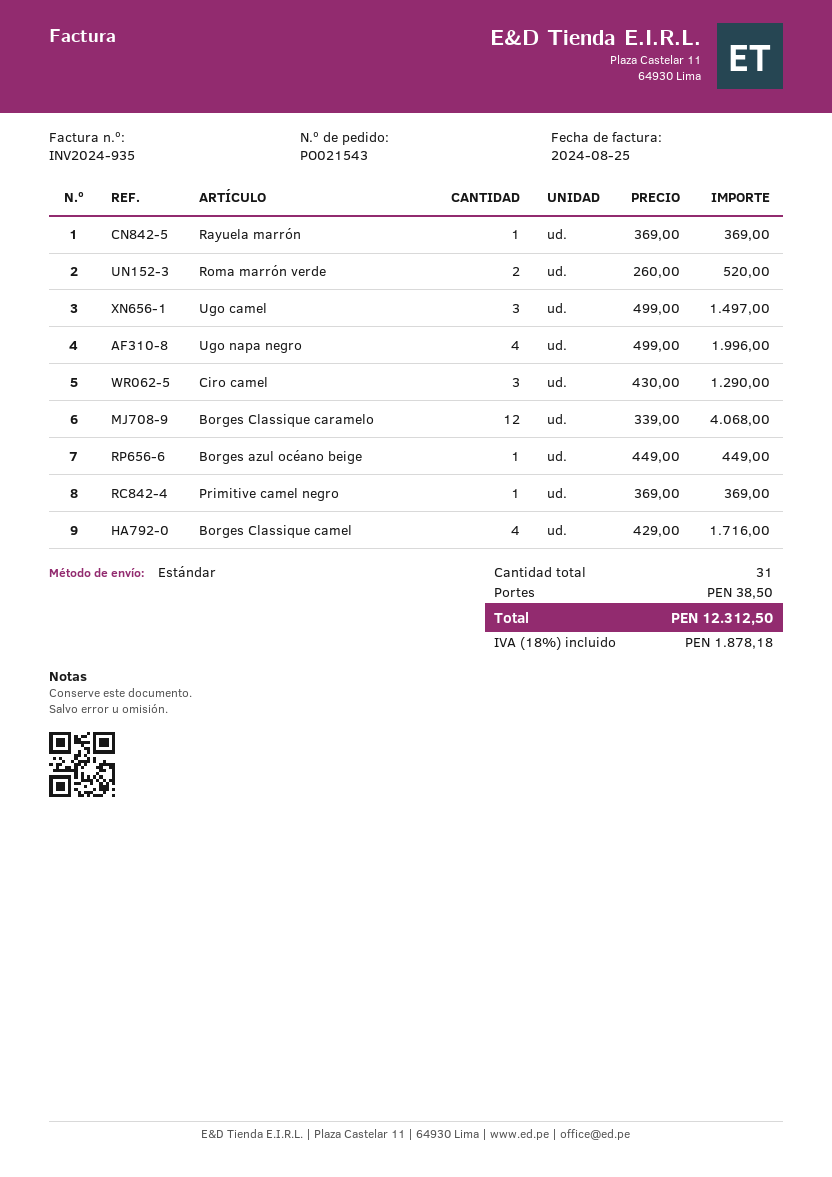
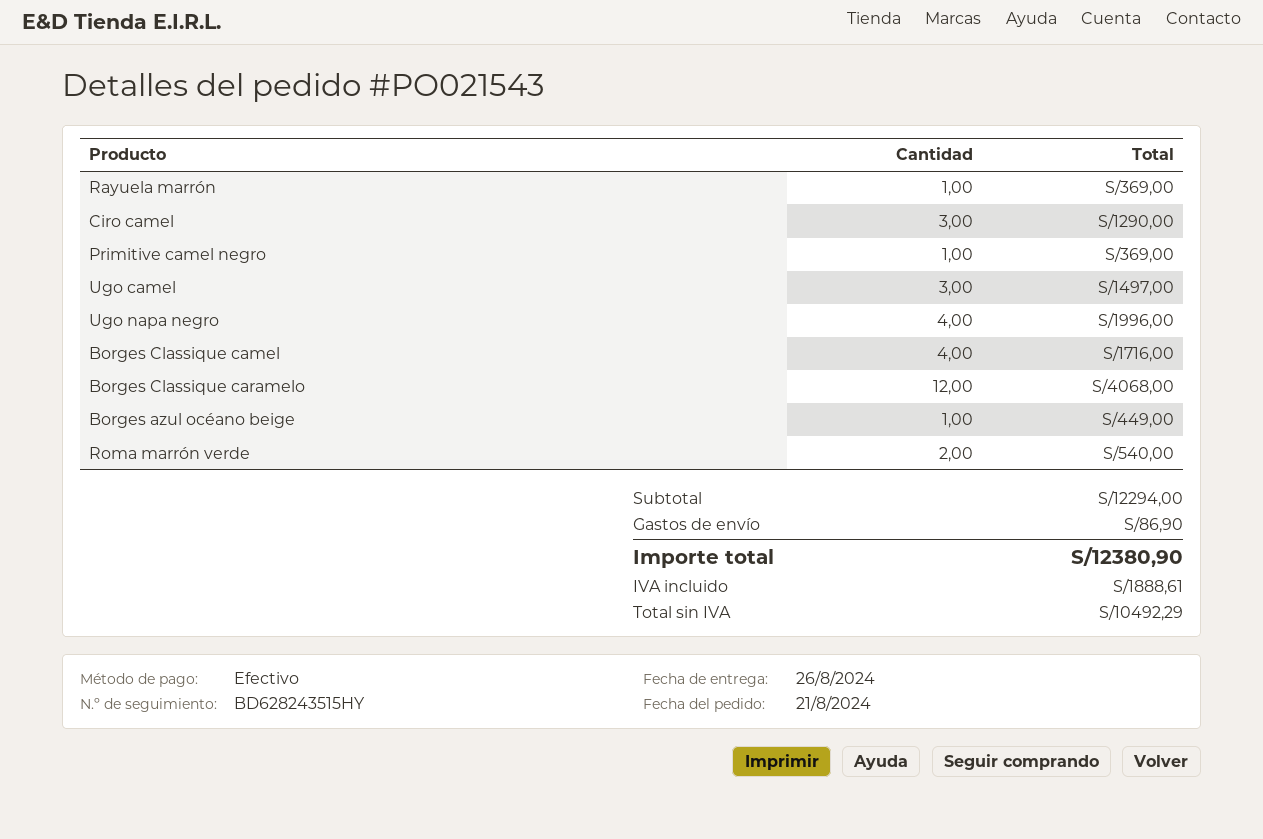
Roma marrón verde: 2 for 520.00 -> 2 for 540.00
shipping: 38.50 -> 86.90
tax: 1878.18 -> 1888.61
total: 12312.50 -> 12380.90

